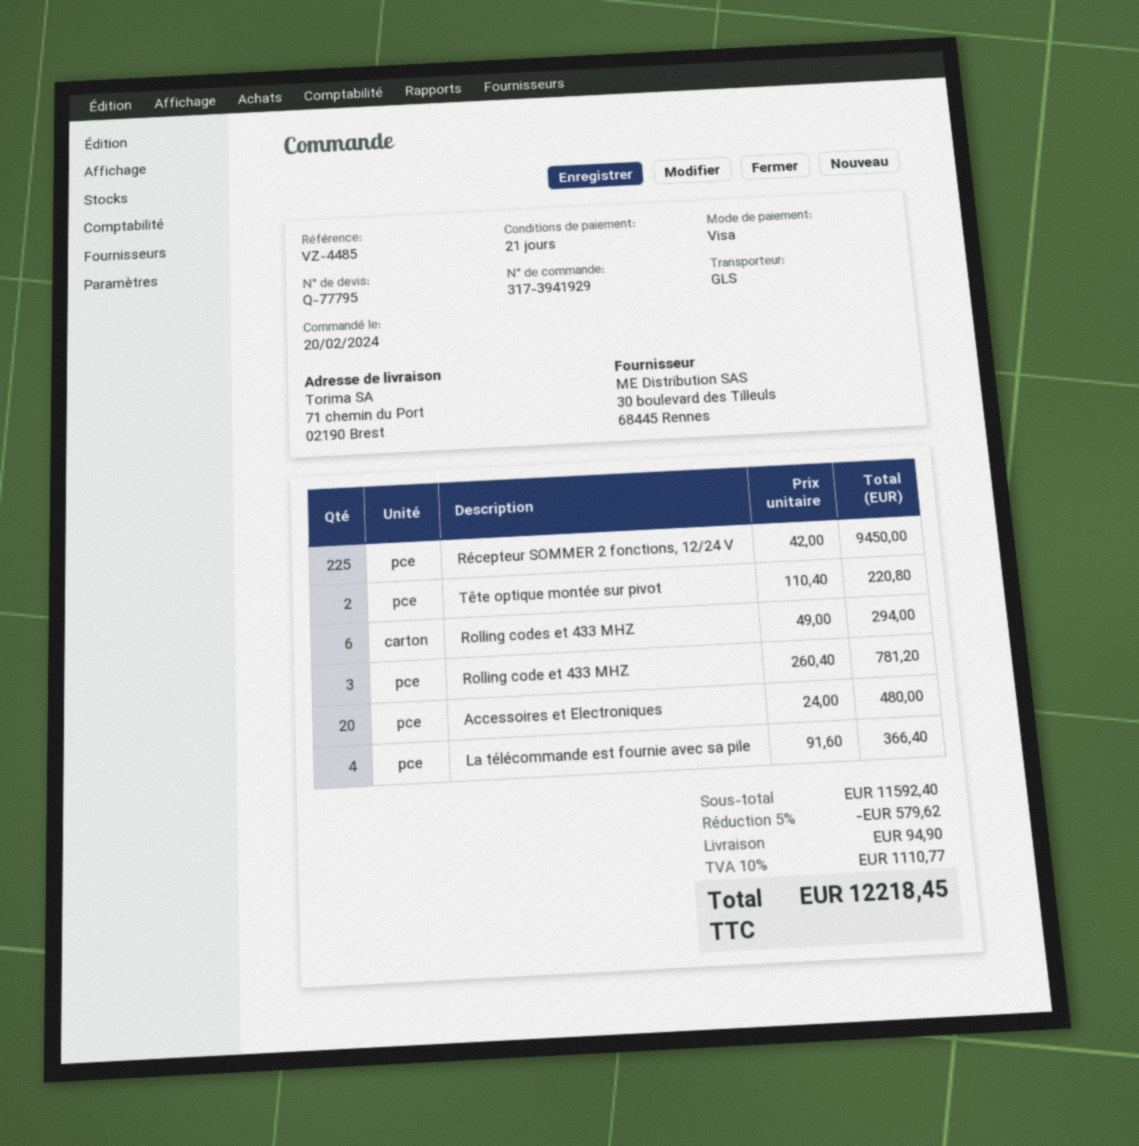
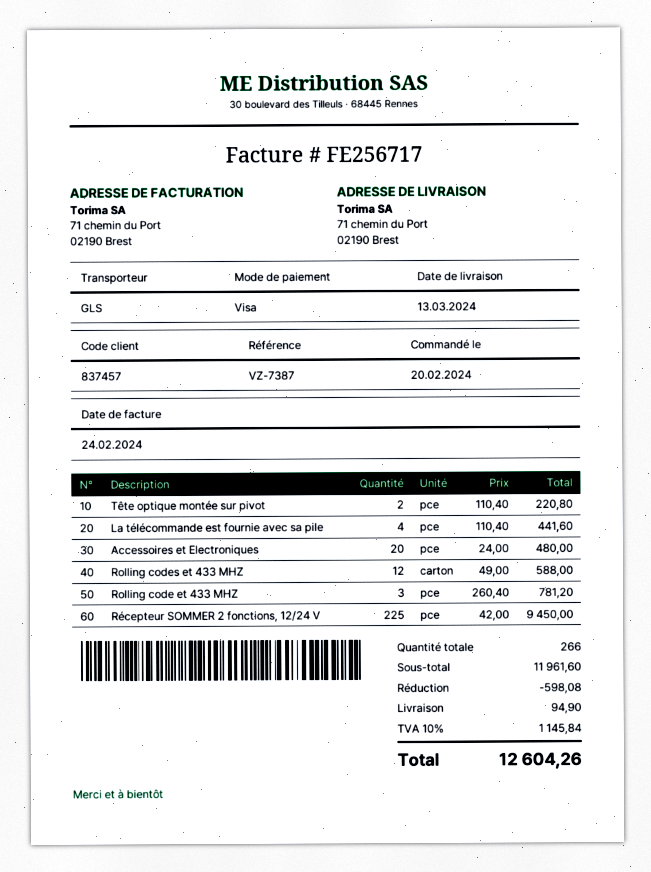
reference: VZ-4485 -> VZ-7387
Rolling codes et 433 MHZ: 6 x 49.00 = 294.00 -> 12 x 49.00 = 588.00
La télécommande est fournie avec sa pile: 4 x 91.60 = 366.40 -> 4 x 110.40 = 441.60
subtotal: 11592.40 -> 11961.60
discount: 579.62 -> 598.08
tax: 10% = 1110.77 -> 10% = 1145.84
total: 12218.45 -> 12604.26

